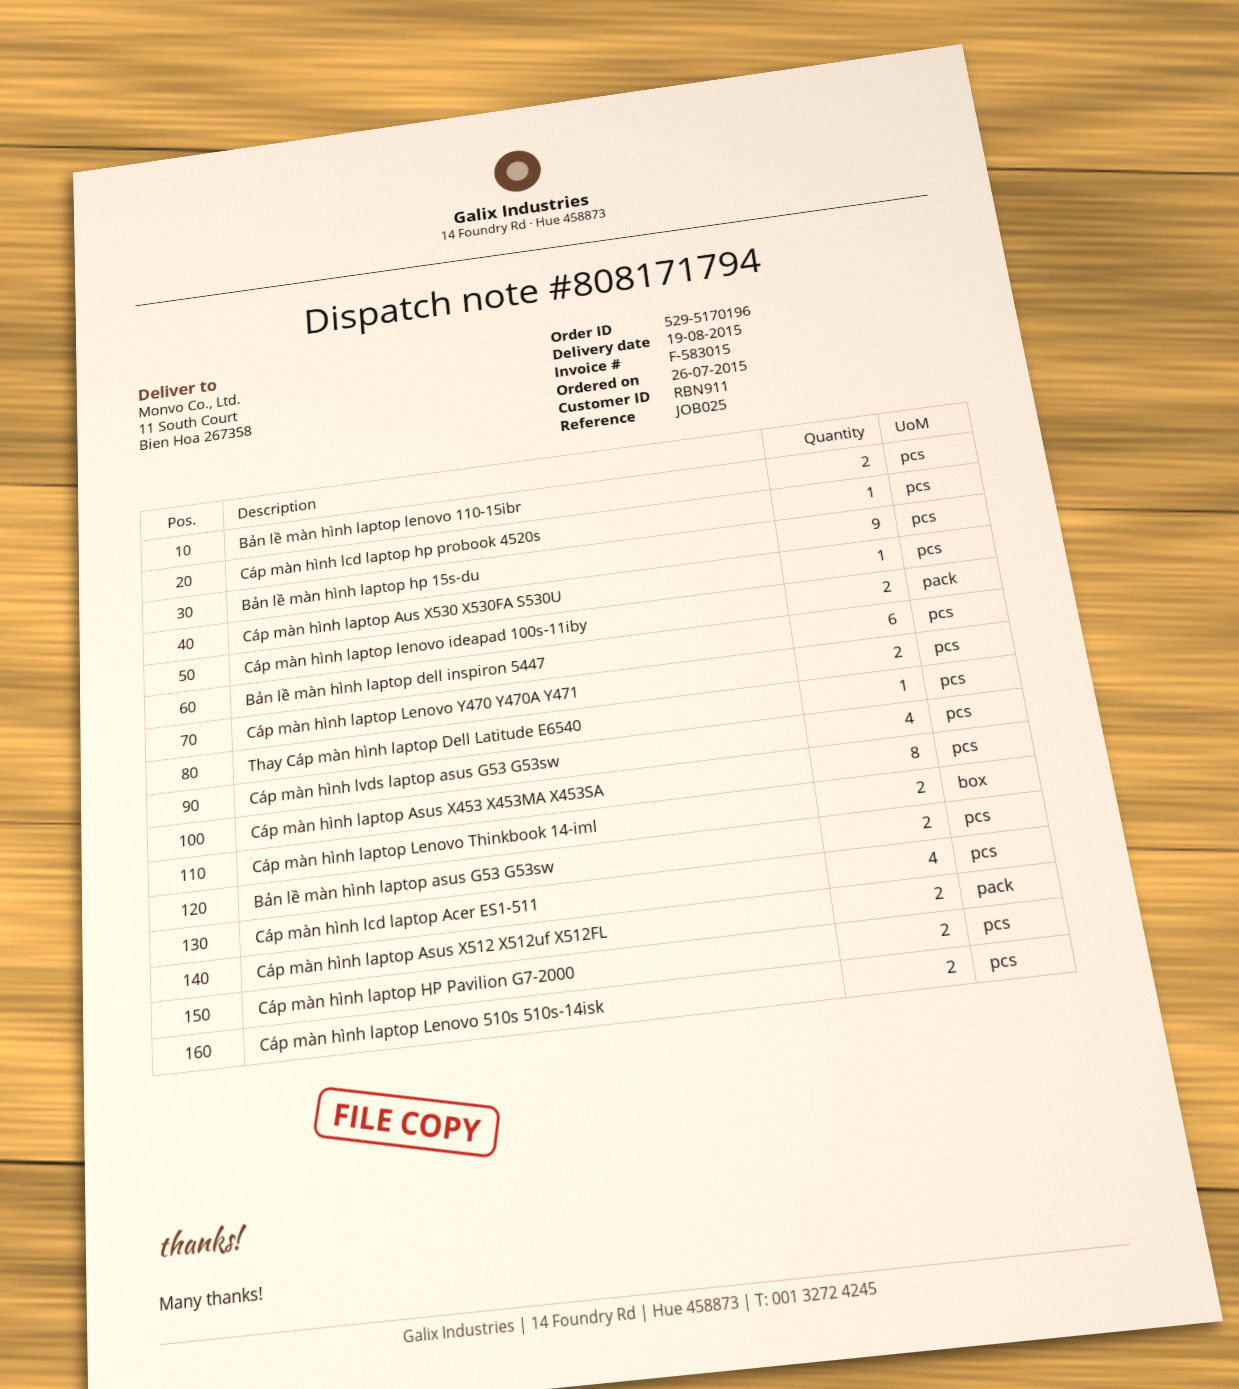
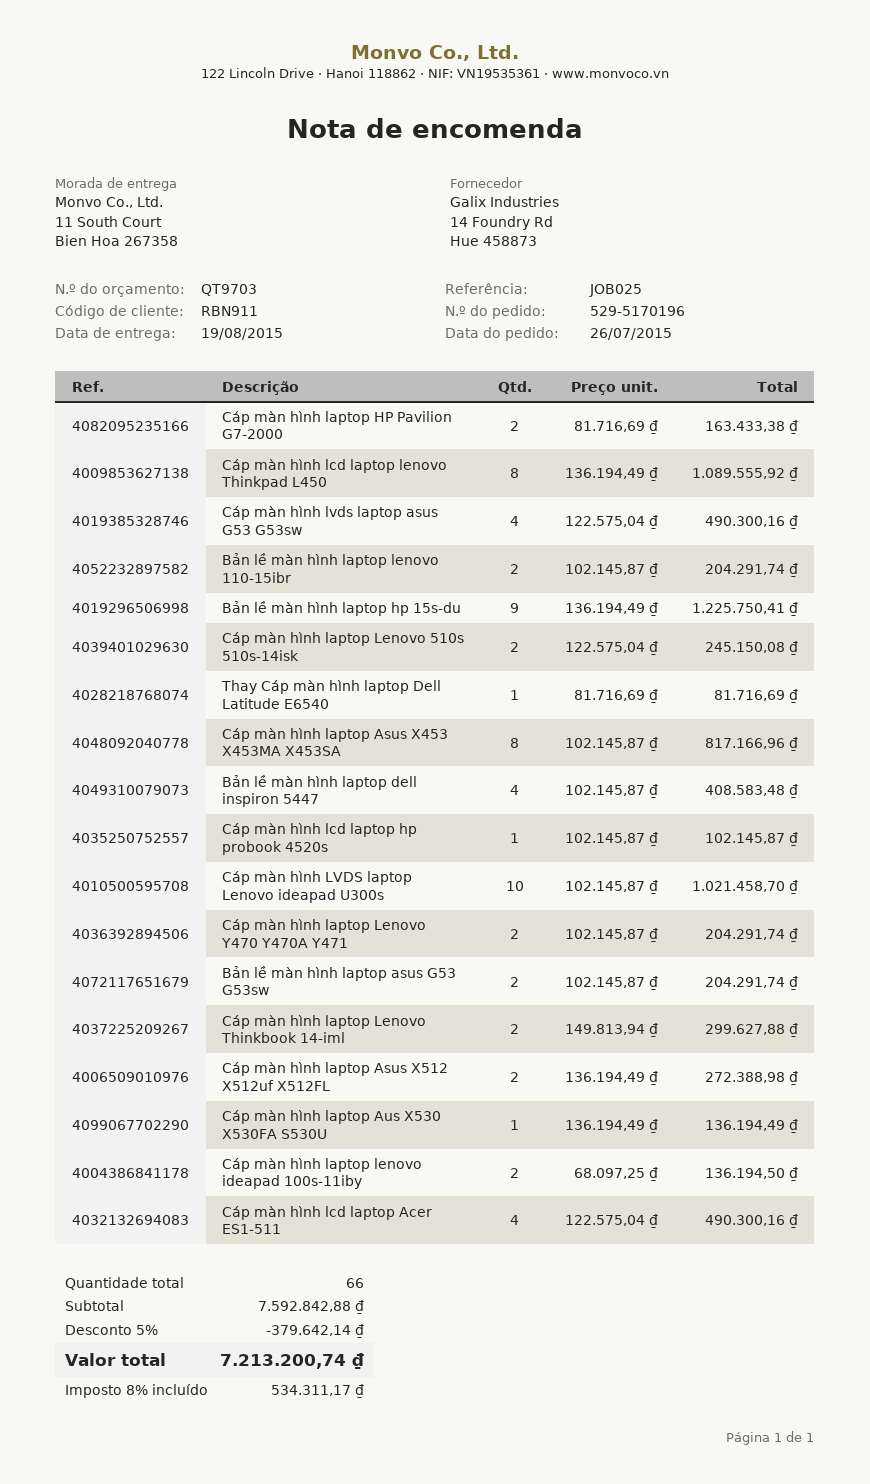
Bản lề màn hình laptop dell inspiron 5447: 6 -> 4
Cáp màn hình lcd laptop lenovo Thinkpad L450: none -> 8
Cáp màn hình LVDS laptop Lenovo ideapad U300s: none -> 10

